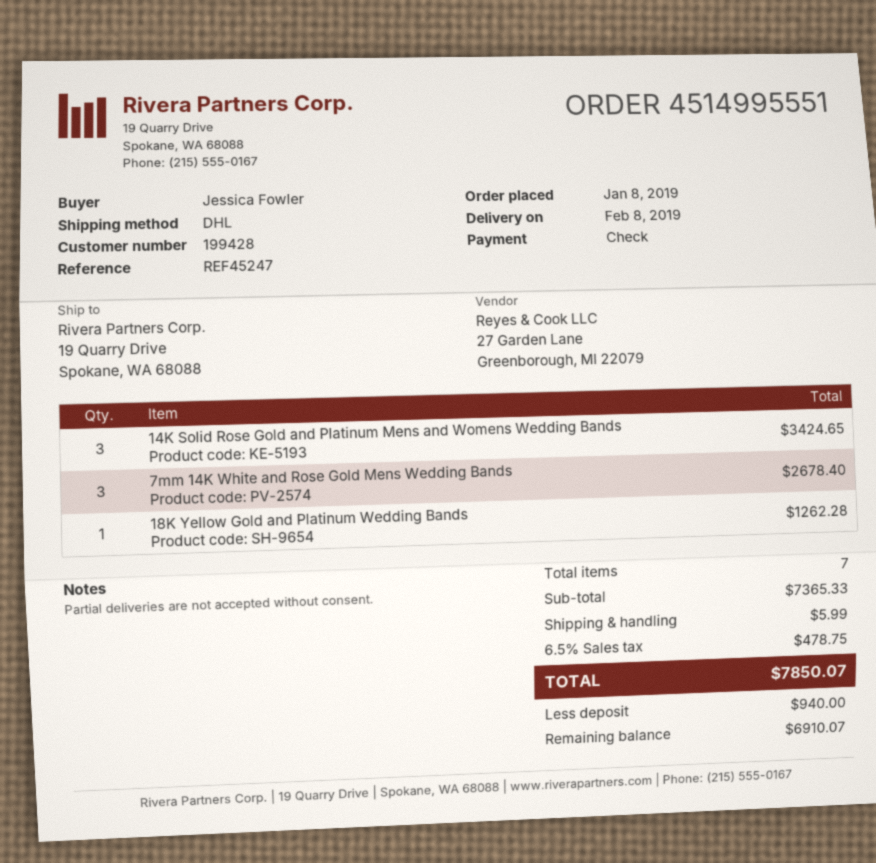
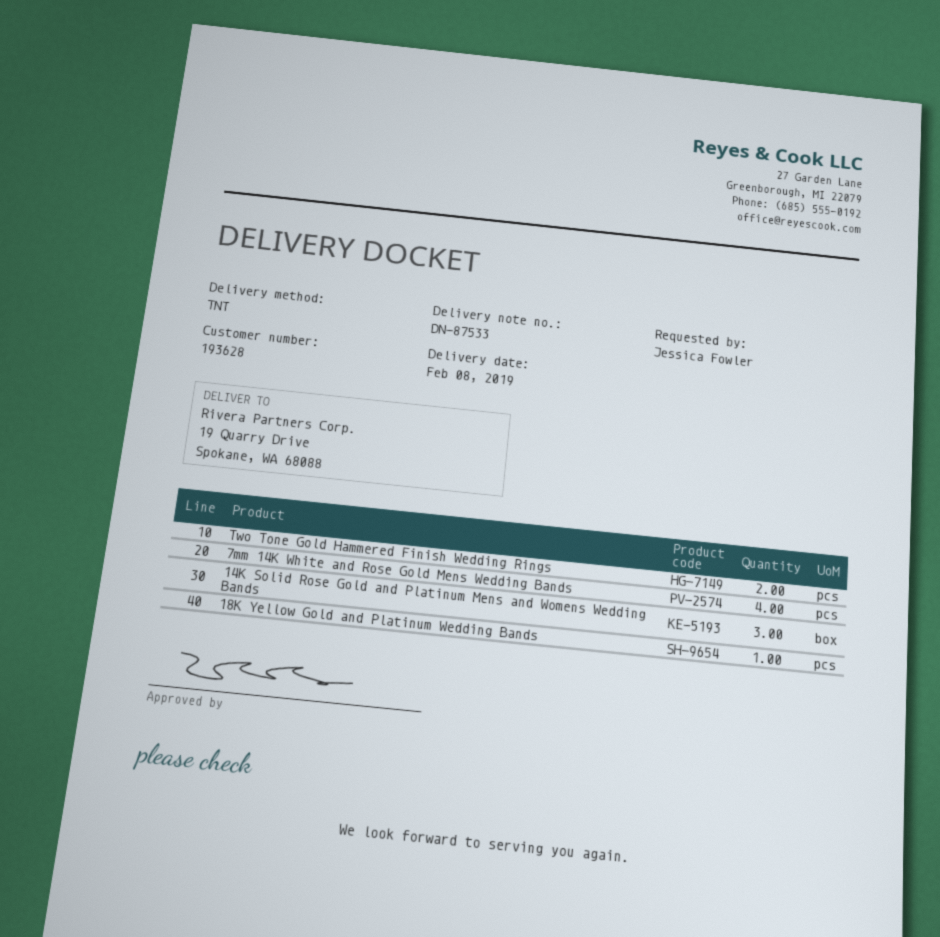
customer number: 199428 -> 193628
shipping method: DHL -> TNT
7mm 14K White and Rose Gold Mens Wedding Bands: 3 -> 4
Two Tone Gold Hammered Finish Wedding Rings: none -> 2

